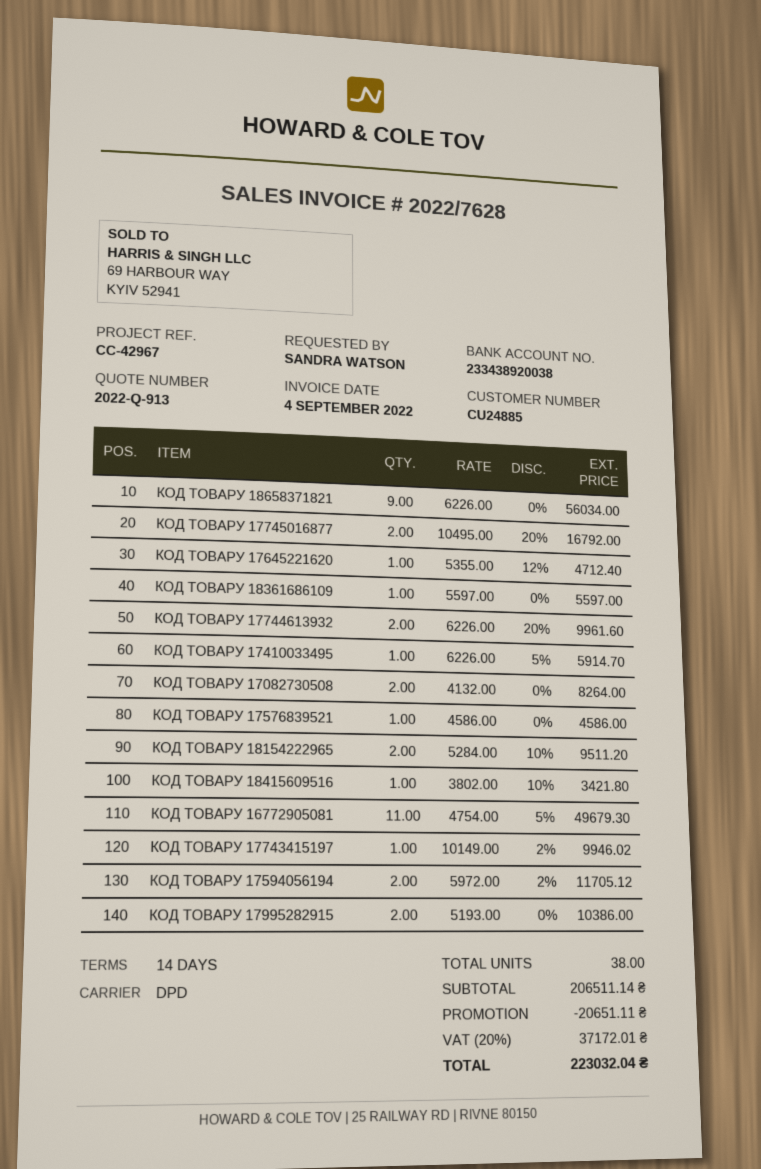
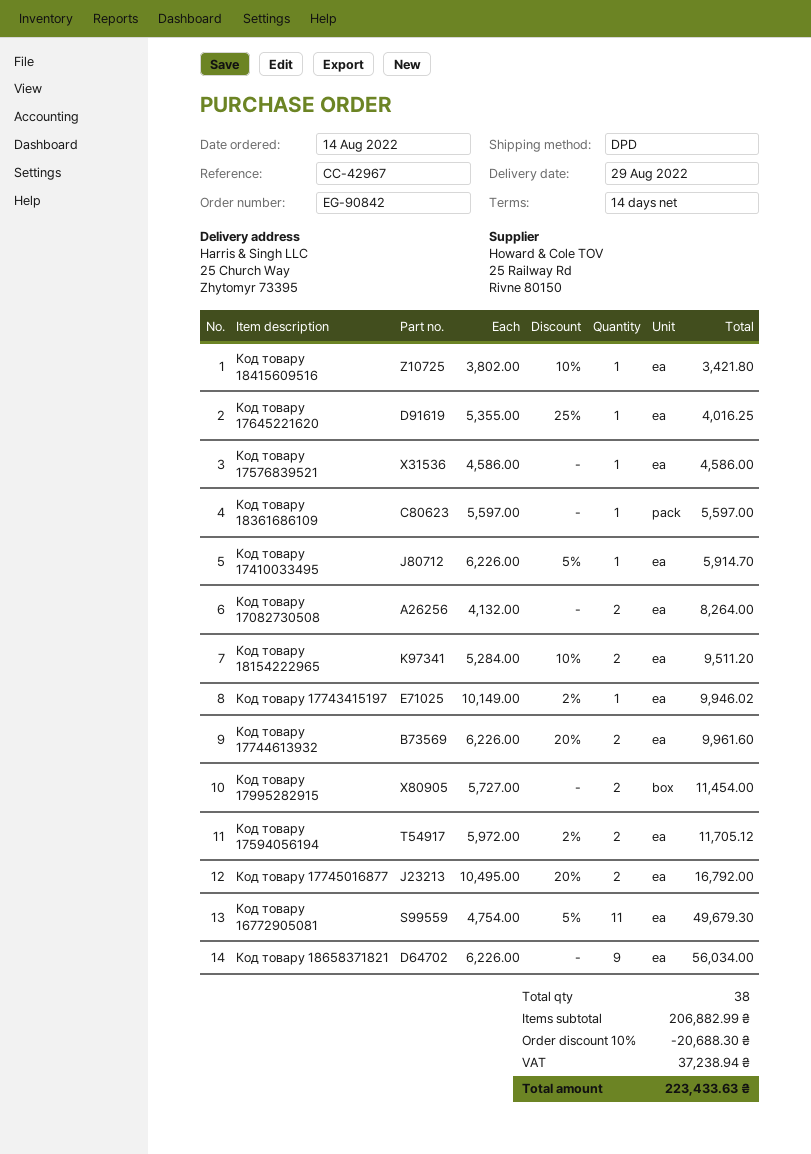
КОД ТОВАРУ 17645221620: 1 x 5355.00 - 12% = 4712.40 -> 1 x 5355.00 - 25% = 4016.25
КОД ТОВАРУ 17995282915: 2 x 5193.00 = 10386.00 -> 2 x 5727.00 = 11454.00
subtotal: 206511.14 -> 206882.99
discount: 20651.11 -> 20688.30
tax: 37172.01 -> 37238.94
total: 223032.04 -> 223433.63

